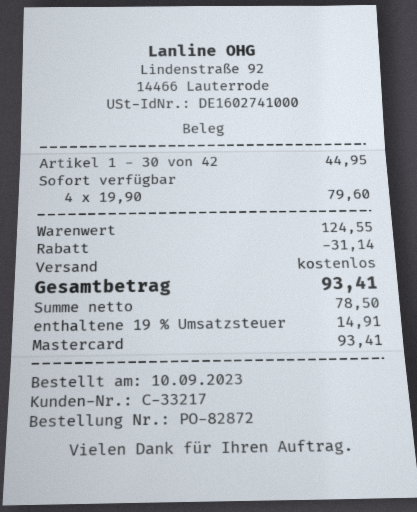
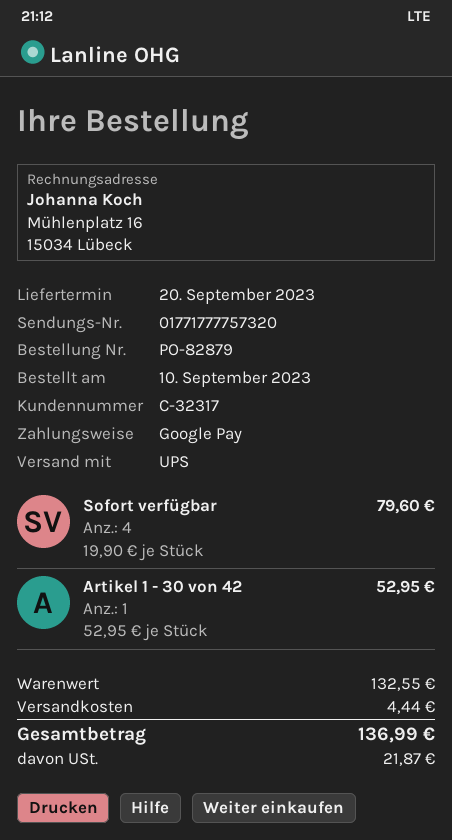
order number: PO-82872 -> PO-82879
customer number: C-33217 -> C-32317
payment method: Mastercard -> Google Pay
Artikel 1 - 30 von 42: 1 x 44.95 = 44.95 -> 1 x 52.95 = 52.95
subtotal: 124.55 -> 132.55
discount: 31.14 -> none
shipping: 0.00 -> 4.44
tax: 14.91 -> 21.87
total: 93.41 -> 136.99

